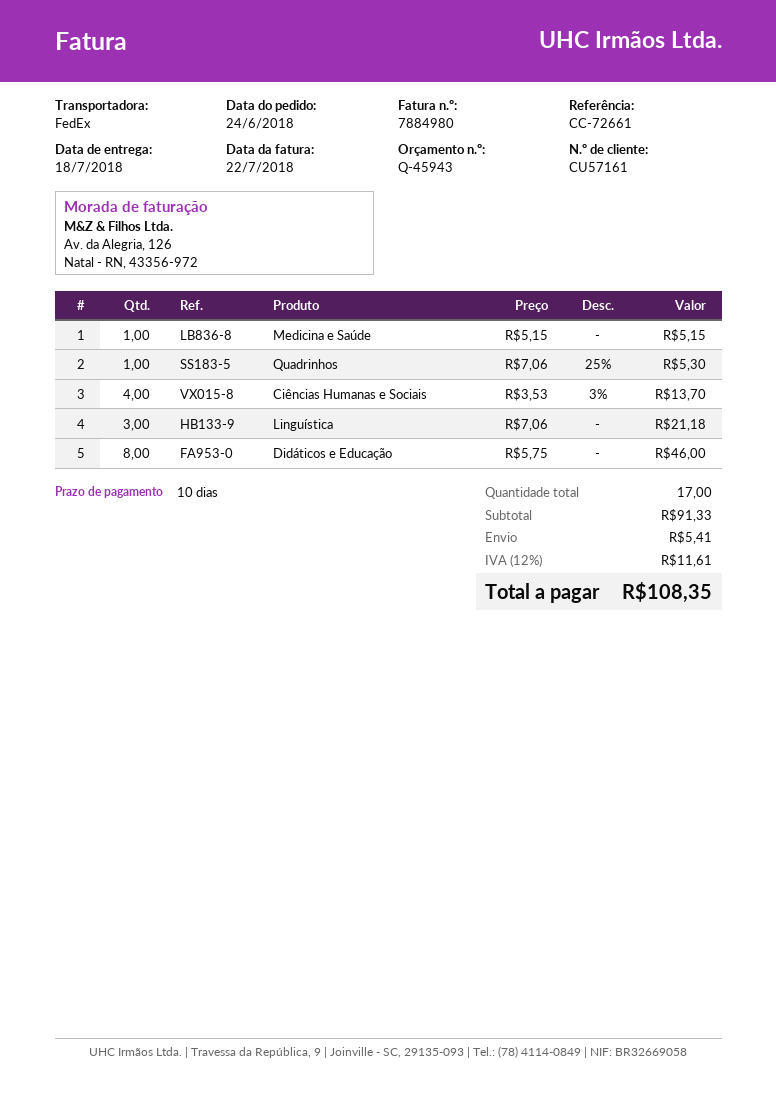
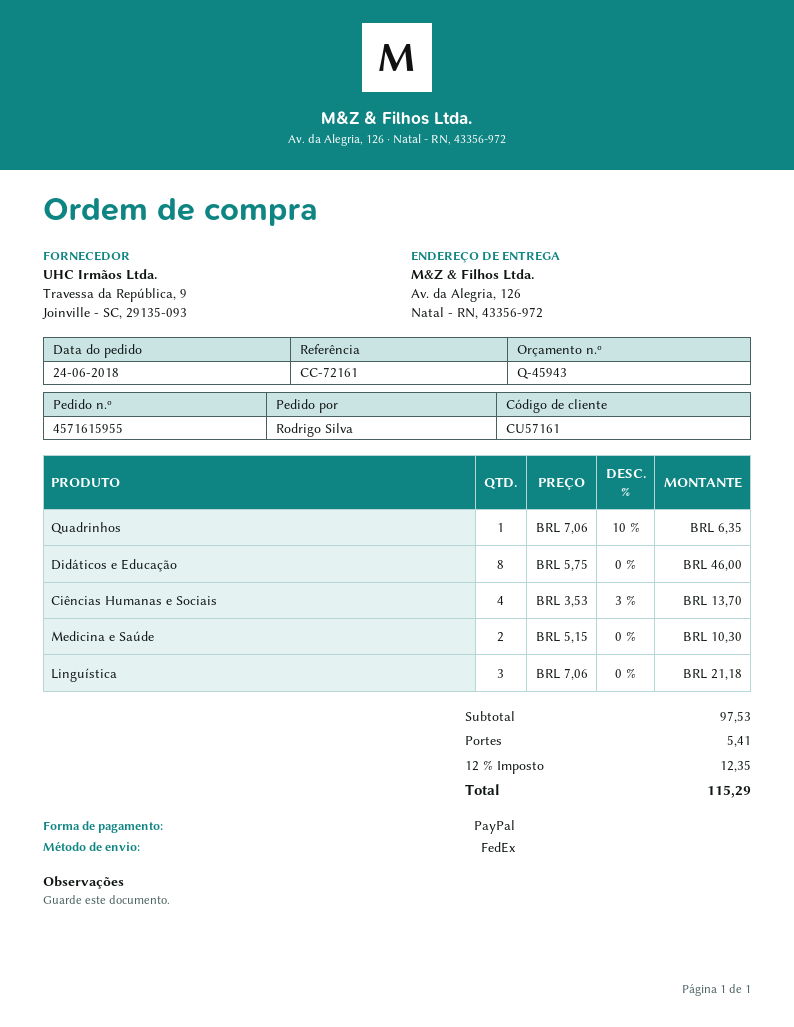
reference: CC-72661 -> CC-72161
Medicina e Saúde: 1 x 5.15 = 5.15 -> 2 x 5.15 = 10.30
Quadrinhos: 1 x 7.06 - 25% = 5.30 -> 1 x 7.06 - 10% = 6.35
subtotal: 91.33 -> 97.53
tax: 12% = 11.61 -> 12% = 12.35
total: 108.35 -> 115.29

